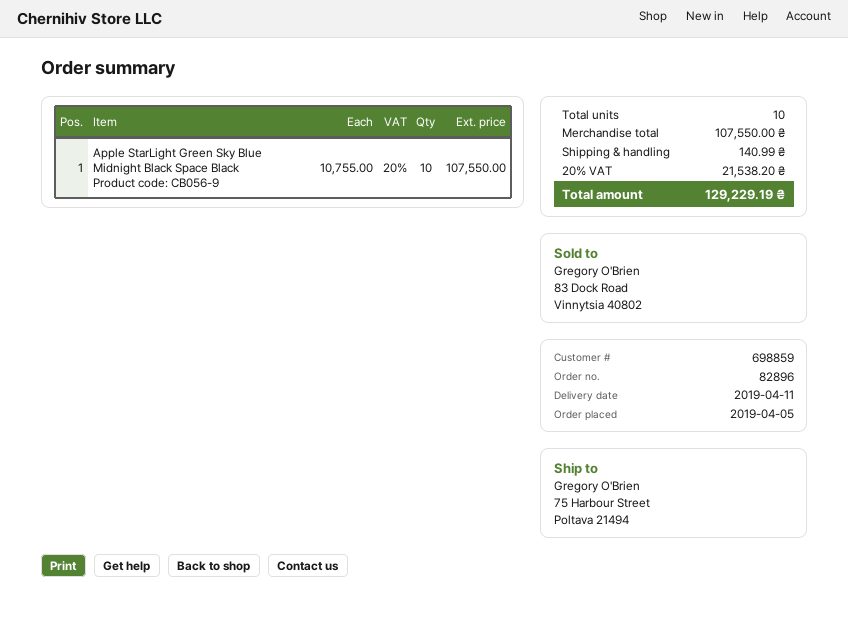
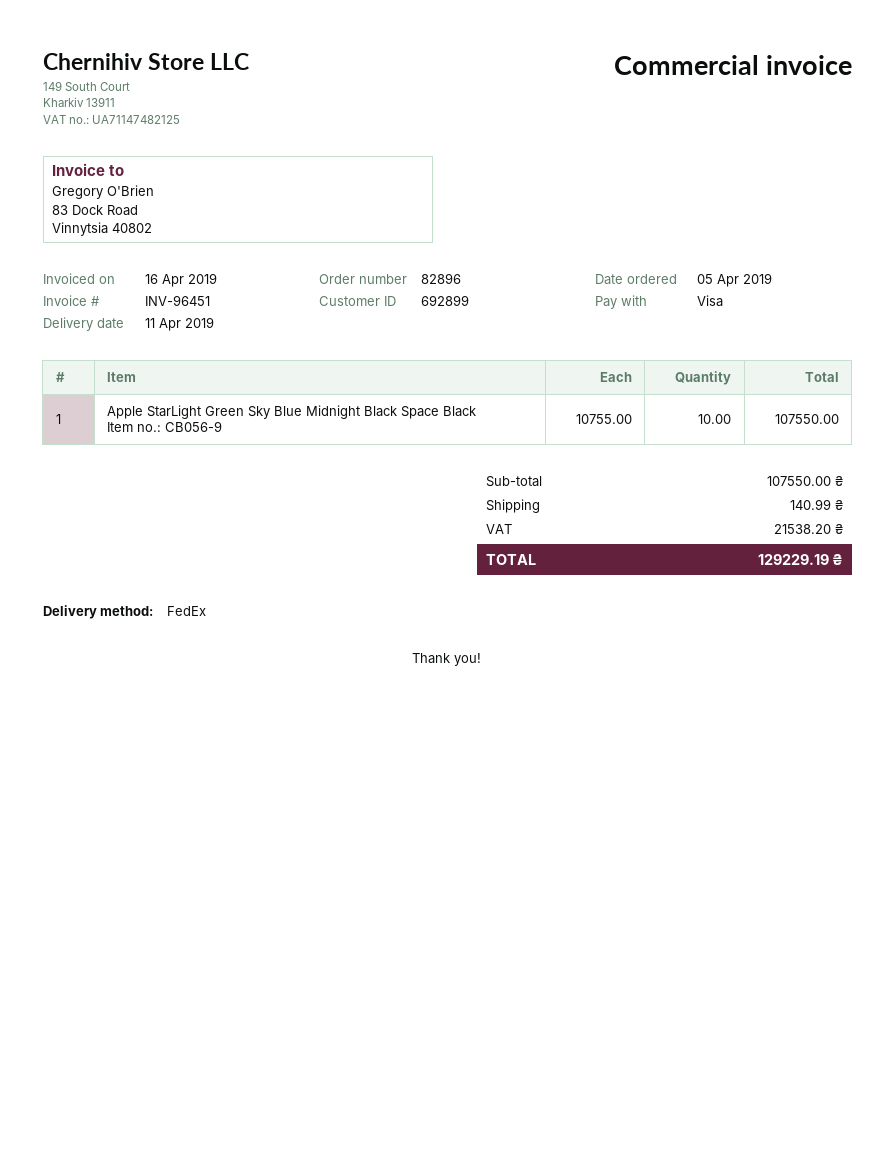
customer number: 698859 -> 692899

